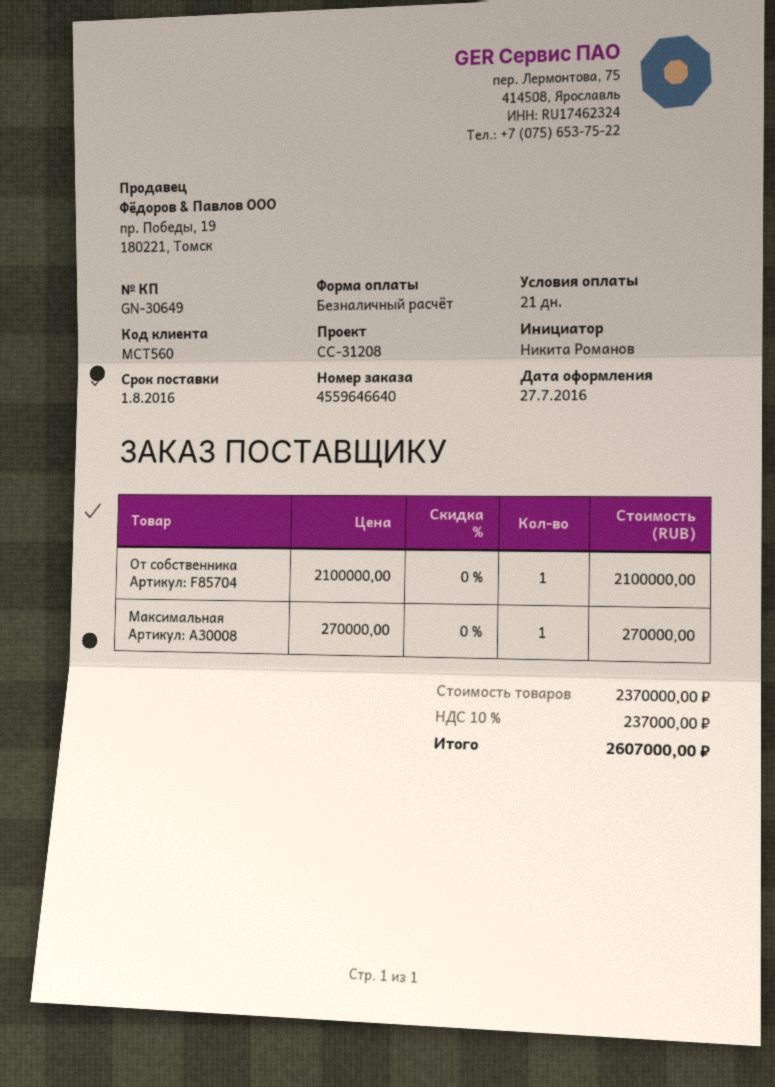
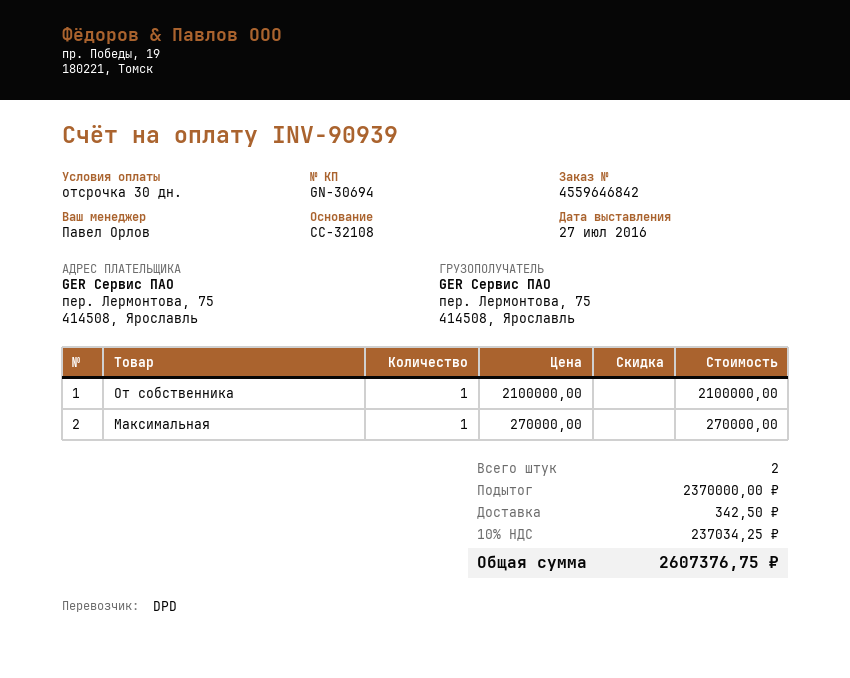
quote number: GN-30649 -> GN-30694
order number: 4559646640 -> 4559646842
payment terms: 21 days -> 30 days
reference: CC-31208 -> CC-32108
shipping: none -> 342.50
tax: 10% = 237000.00 -> 10% = 237034.25
total: 2607000.00 -> 2607376.75

